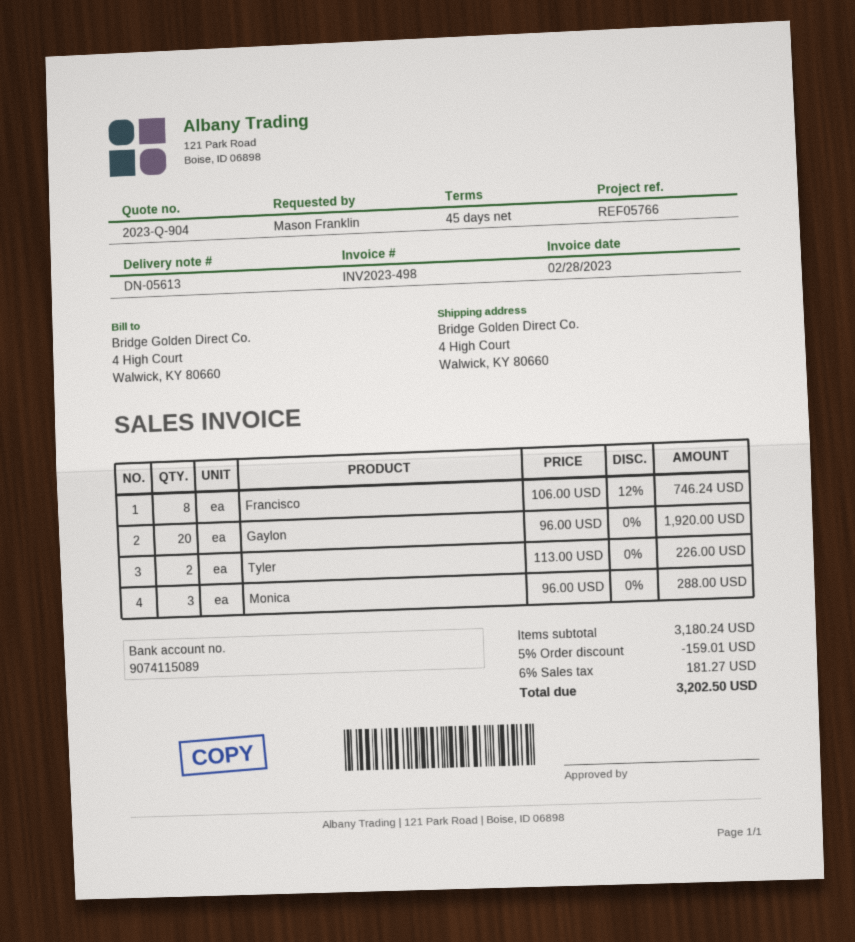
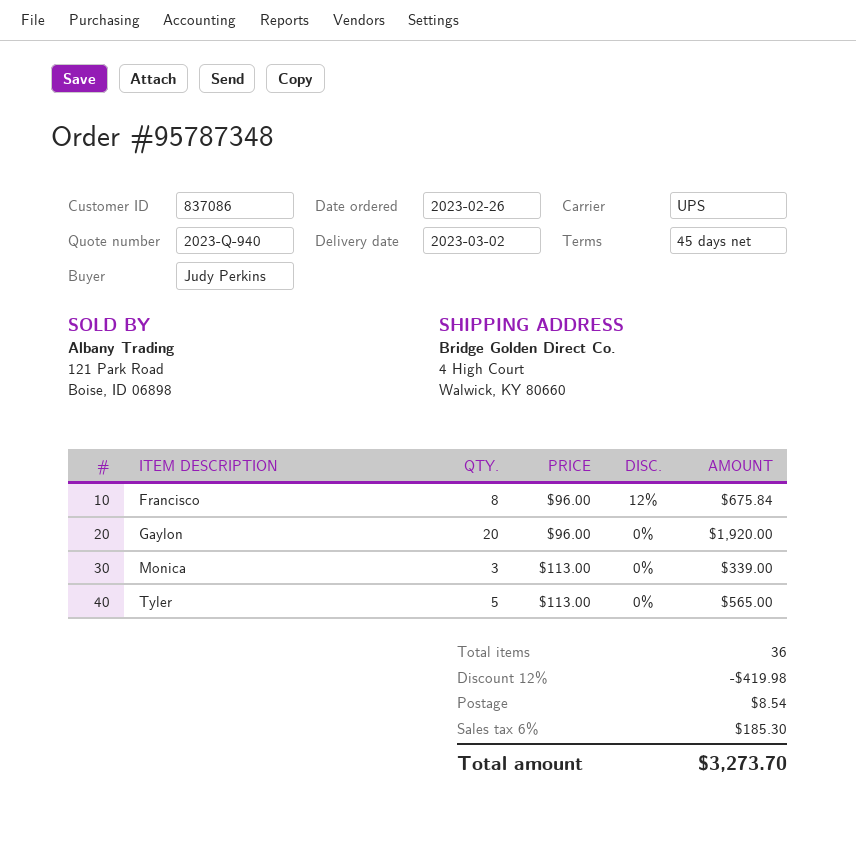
quote number: 2023-Q-904 -> 2023-Q-940
ordered by: Mason Franklin -> Judy Perkins
Francisco: 8 x 106.00 - 12% = 746.24 -> 8 x 96.00 - 12% = 675.84
Tyler: 2 x 113.00 = 226.00 -> 5 x 113.00 = 565.00
Monica: 3 x 96.00 = 288.00 -> 3 x 113.00 = 339.00
discount: 5% = 159.01 -> 12% = 419.98
shipping: none -> 8.54
tax: 6% = 181.27 -> 6% = 185.30
total: 3202.50 -> 3273.70

